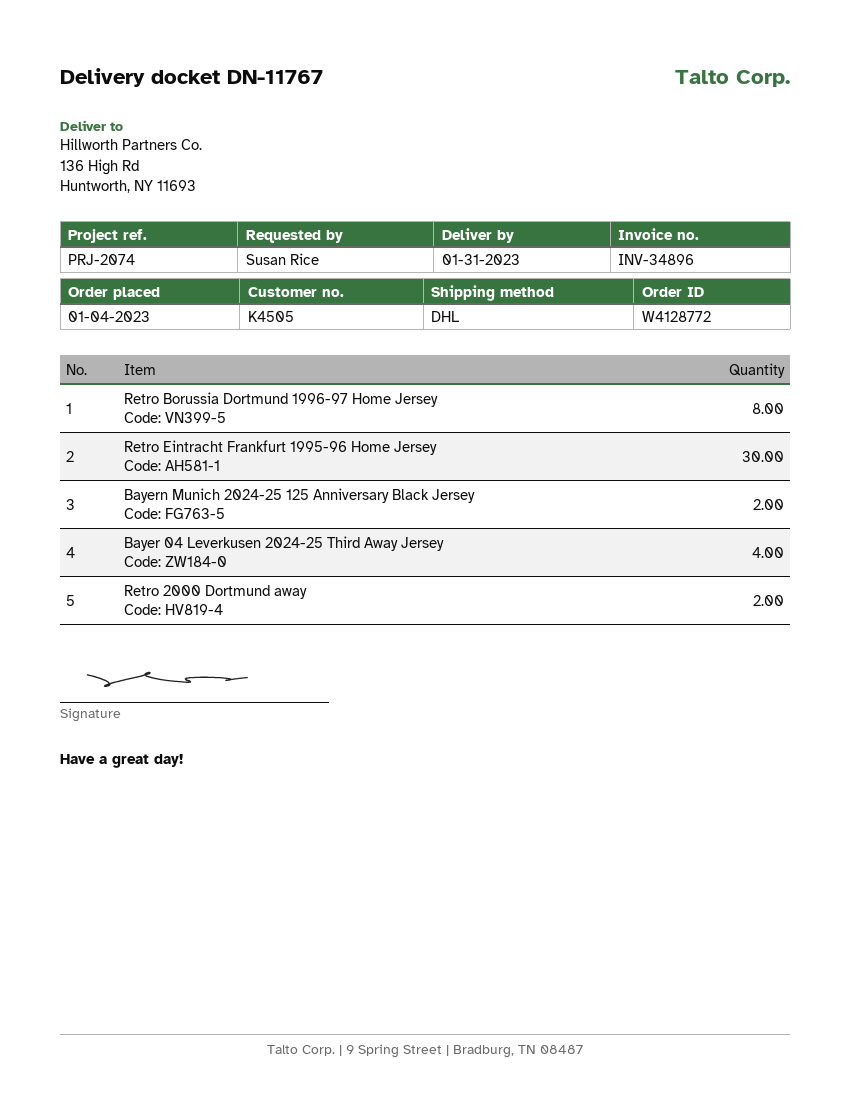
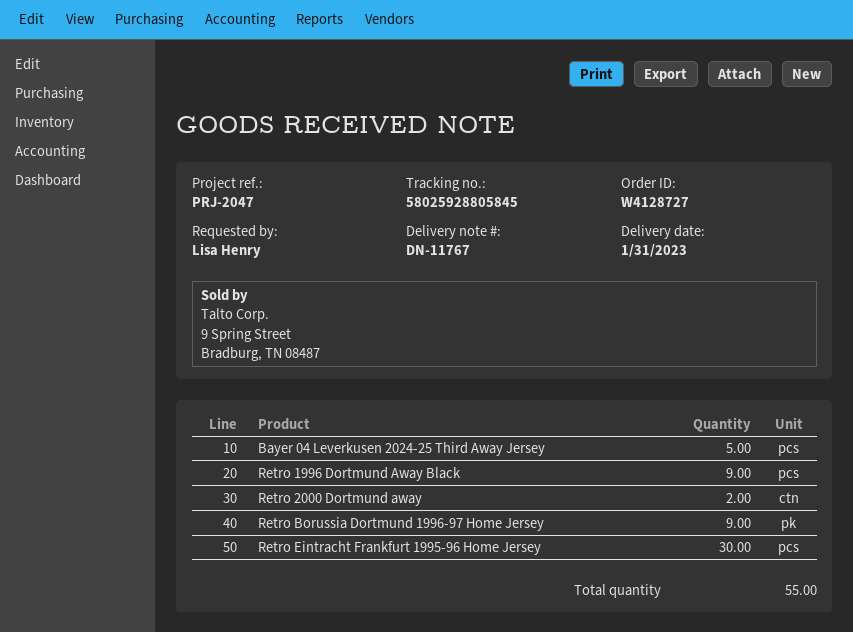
order number: W4128772 -> W4128727
reference: PRJ-2074 -> PRJ-2047
ordered by: Susan Rice -> Lisa Henry
Retro Borussia Dortmund 1996-97 Home Jersey: 8 -> 9
Bayern Munich 2024-25 125 Anniversary Black Jersey: 2 -> none
Bayer 04 Leverkusen 2024-25 Third Away Jersey: 4 -> 5
Retro 1996 Dortmund Away Black: none -> 9

